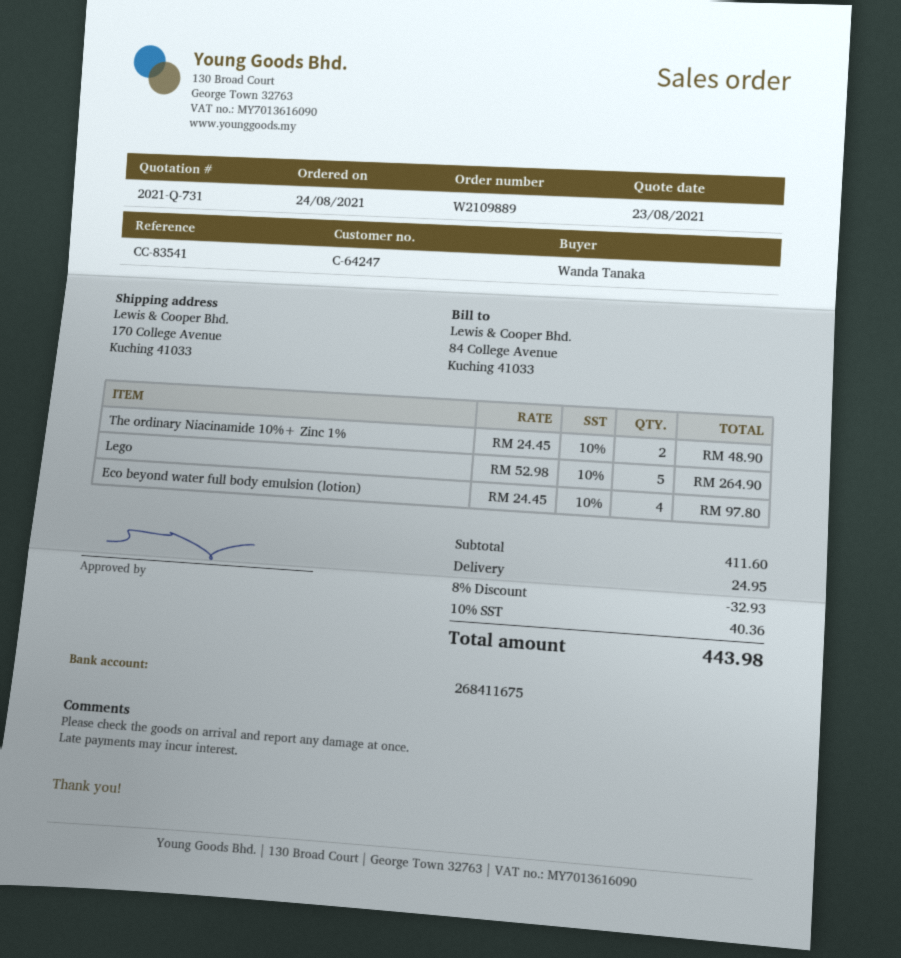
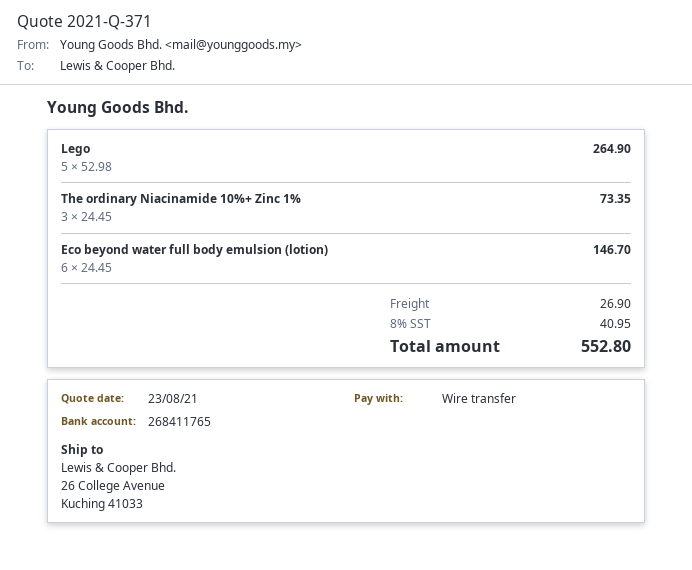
quote number: 2021-Q-731 -> 2021-Q-371
bank account: 268411675 -> 268411765
ship to: 170 College Avenue, Kuching 41033 -> 26 College Avenue, Kuching 41033
The ordinary Niacinamide 10%+ Zinc 1%: 2 x 24.45 = 48.90 -> 3 x 24.45 = 73.35
Eco beyond water full body emulsion (lotion): 4 x 24.45 = 97.80 -> 6 x 24.45 = 146.70
discount: 8% = 32.93 -> none
shipping: 24.95 -> 26.90
tax: 10% = 40.36 -> 8% = 40.95
total: 443.98 -> 552.80

